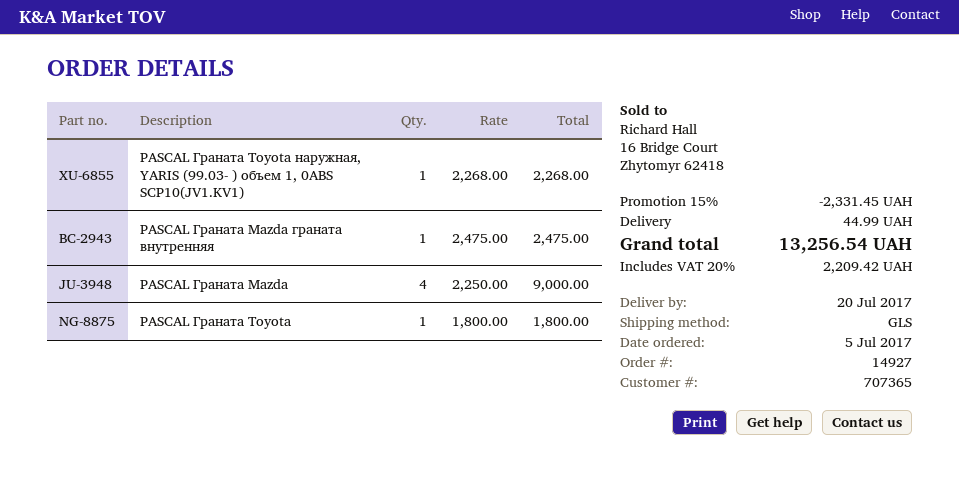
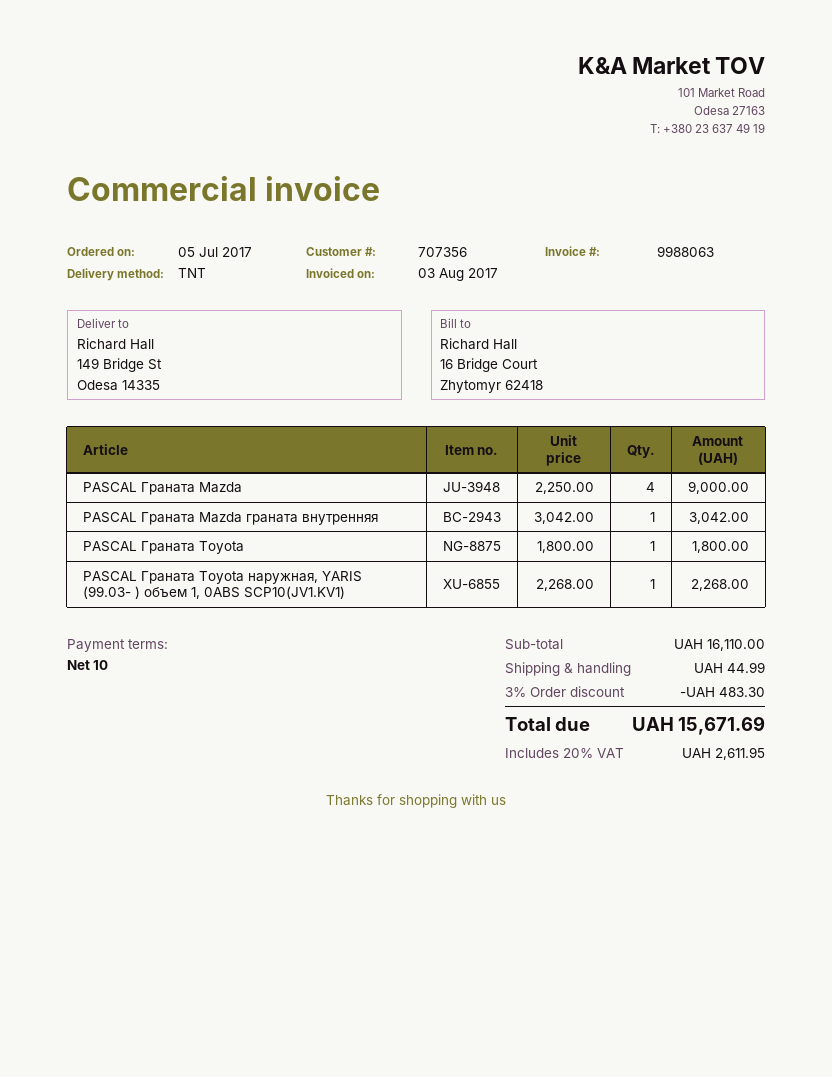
customer number: 707365 -> 707356
shipping method: GLS -> TNT
PASCAL Граната Mazda граната внутренняя: 1 x 2475.00 = 2475.00 -> 1 x 3042.00 = 3042.00
discount: 15% = 2331.45 -> 3% = 483.30
tax: 20% = 2209.42 -> 20% = 2611.95
total: 13256.54 -> 15671.69

